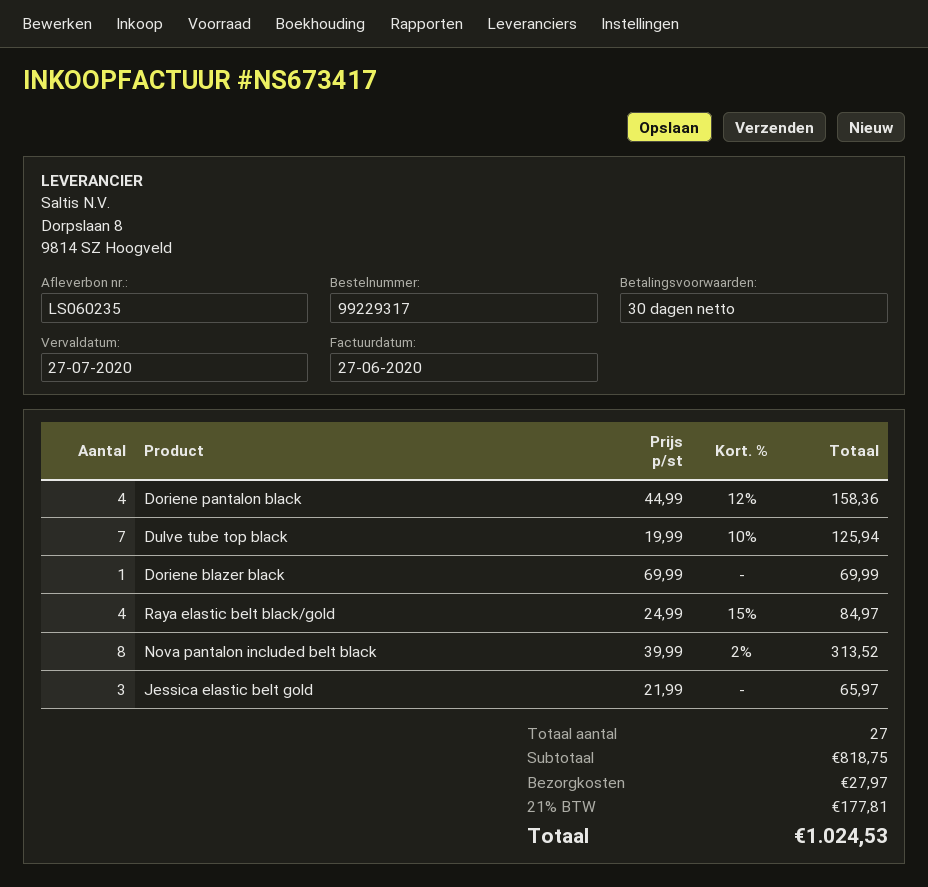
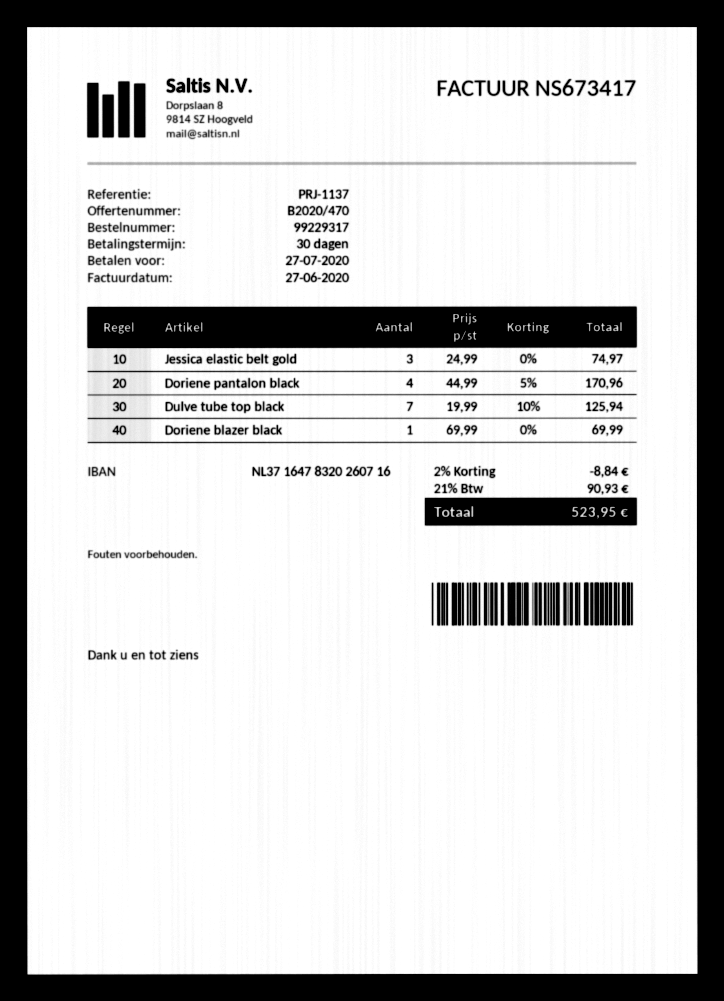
Doriene pantalon black: 4 x 44.99 - 12% = 158.36 -> 4 x 44.99 - 5% = 170.96
Raya elastic belt black/gold: 4 x 24.99 - 15% = 84.97 -> none
Nova pantalon included belt black: 8 x 39.99 - 2% = 313.52 -> none
Jessica elastic belt gold: 3 x 21.99 = 65.97 -> 3 x 24.99 = 74.97
discount: none -> 2% = 8.84
shipping: 27.97 -> none
tax: 21% = 177.81 -> 21% = 90.93
total: 1024.53 -> 523.95

